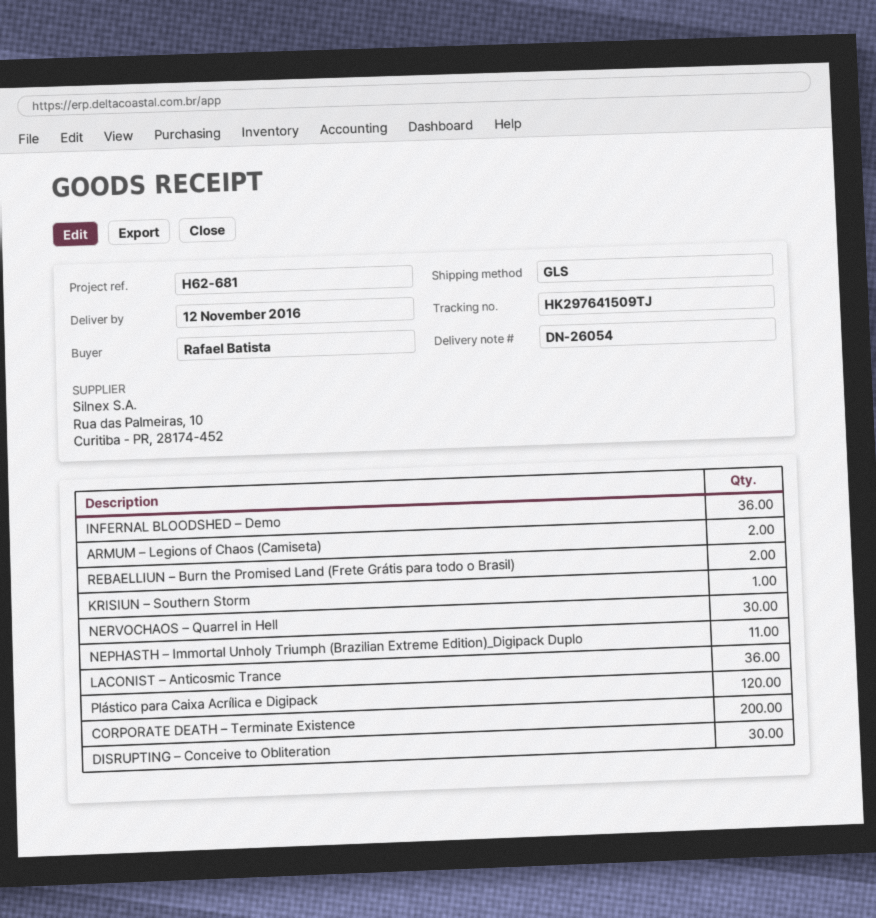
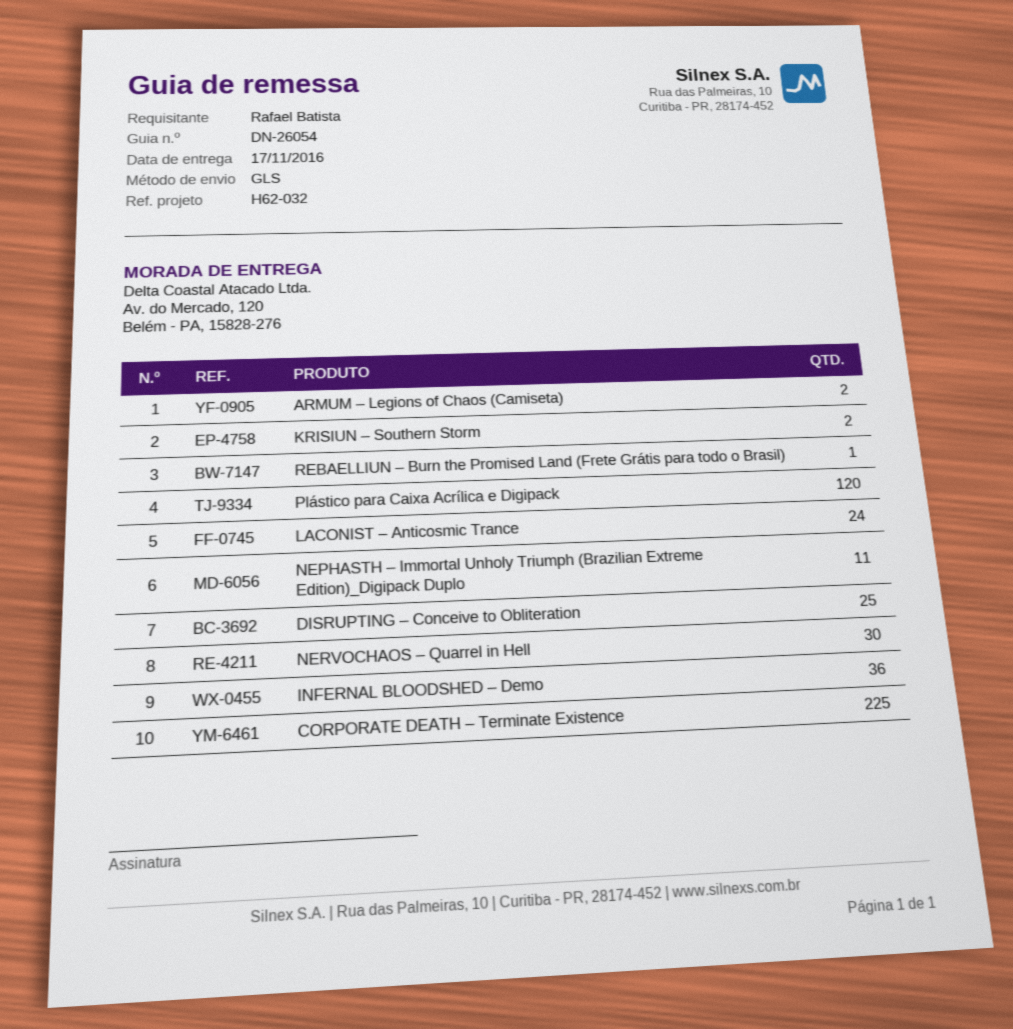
delivery date: 2016-11-12 -> 2016-11-17
reference: H62-681 -> H62-032
REBAELLIUN – Burn the Promised Land (Frete Grátis para todo o Brasil): 2 -> 1
KRISIUN – Southern Storm: 1 -> 2
LACONIST – Anticosmic Trance: 36 -> 24
CORPORATE DEATH – Terminate Existence: 200 -> 225
DISRUPTING – Conceive to Obliteration: 30 -> 25

